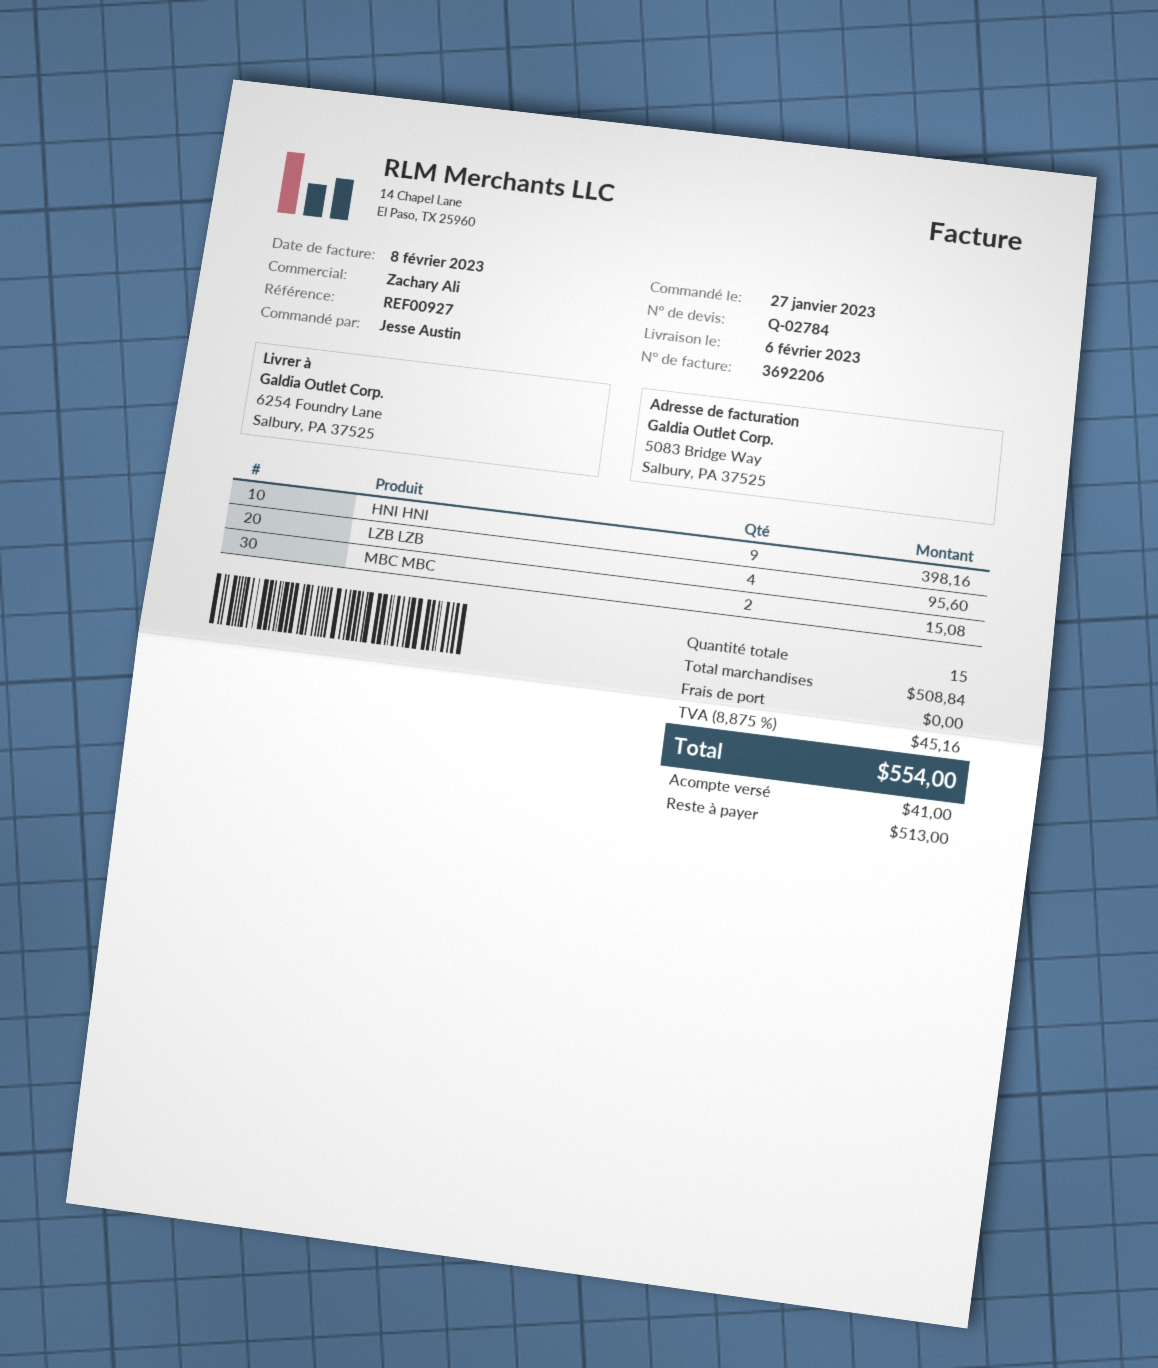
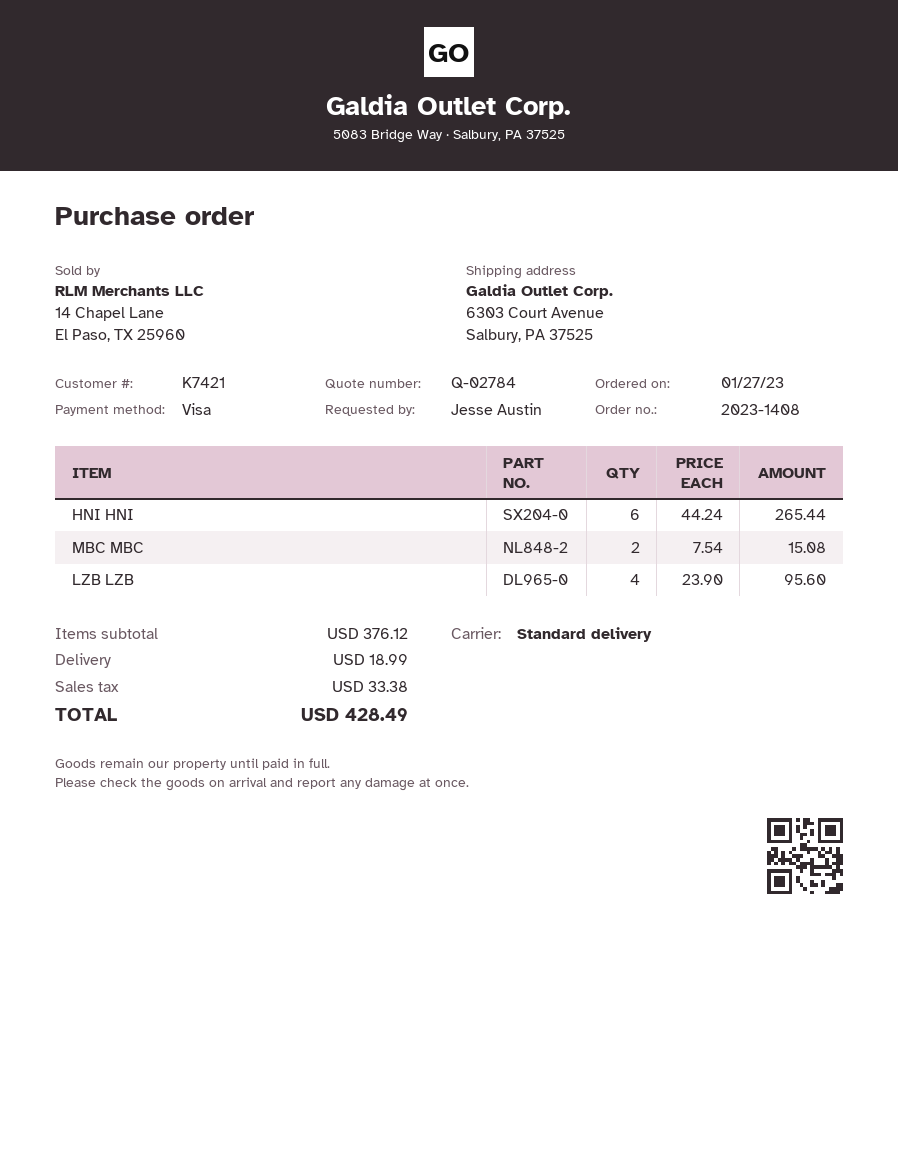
ship to: 6254 Foundry Lane, Salbury, PA 37525 -> 6303 Court Avenue, Salbury, PA 37525
HNI HNI: 9 for 398.16 -> 6 for 265.44
subtotal: 508.84 -> 376.12
shipping: 0.00 -> 18.99
tax: 45.16 -> 33.38
total: 554.00 -> 428.49

